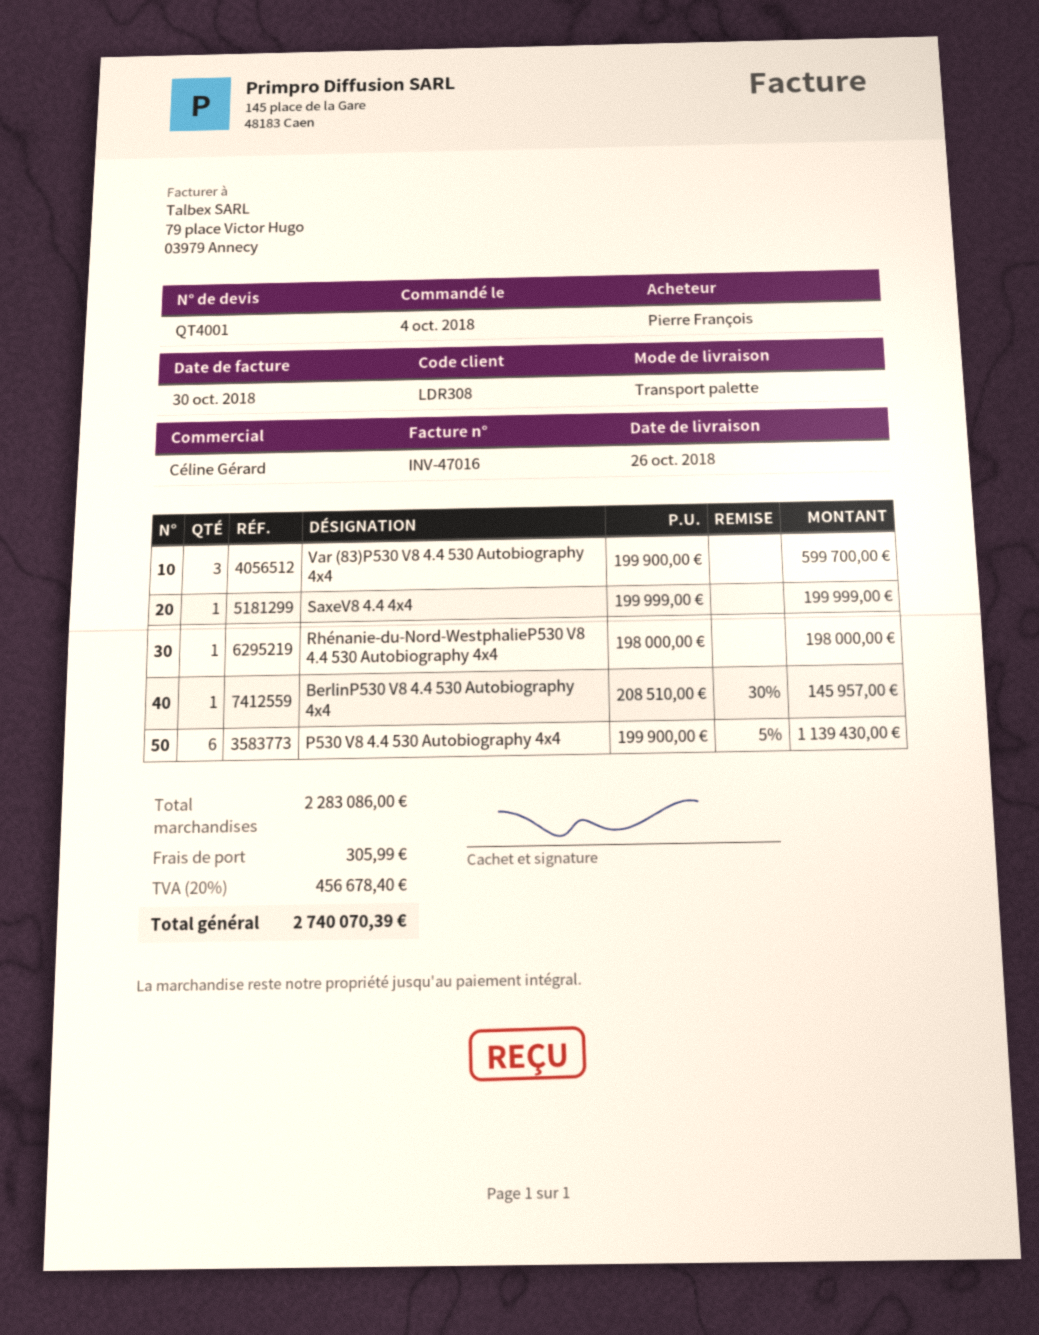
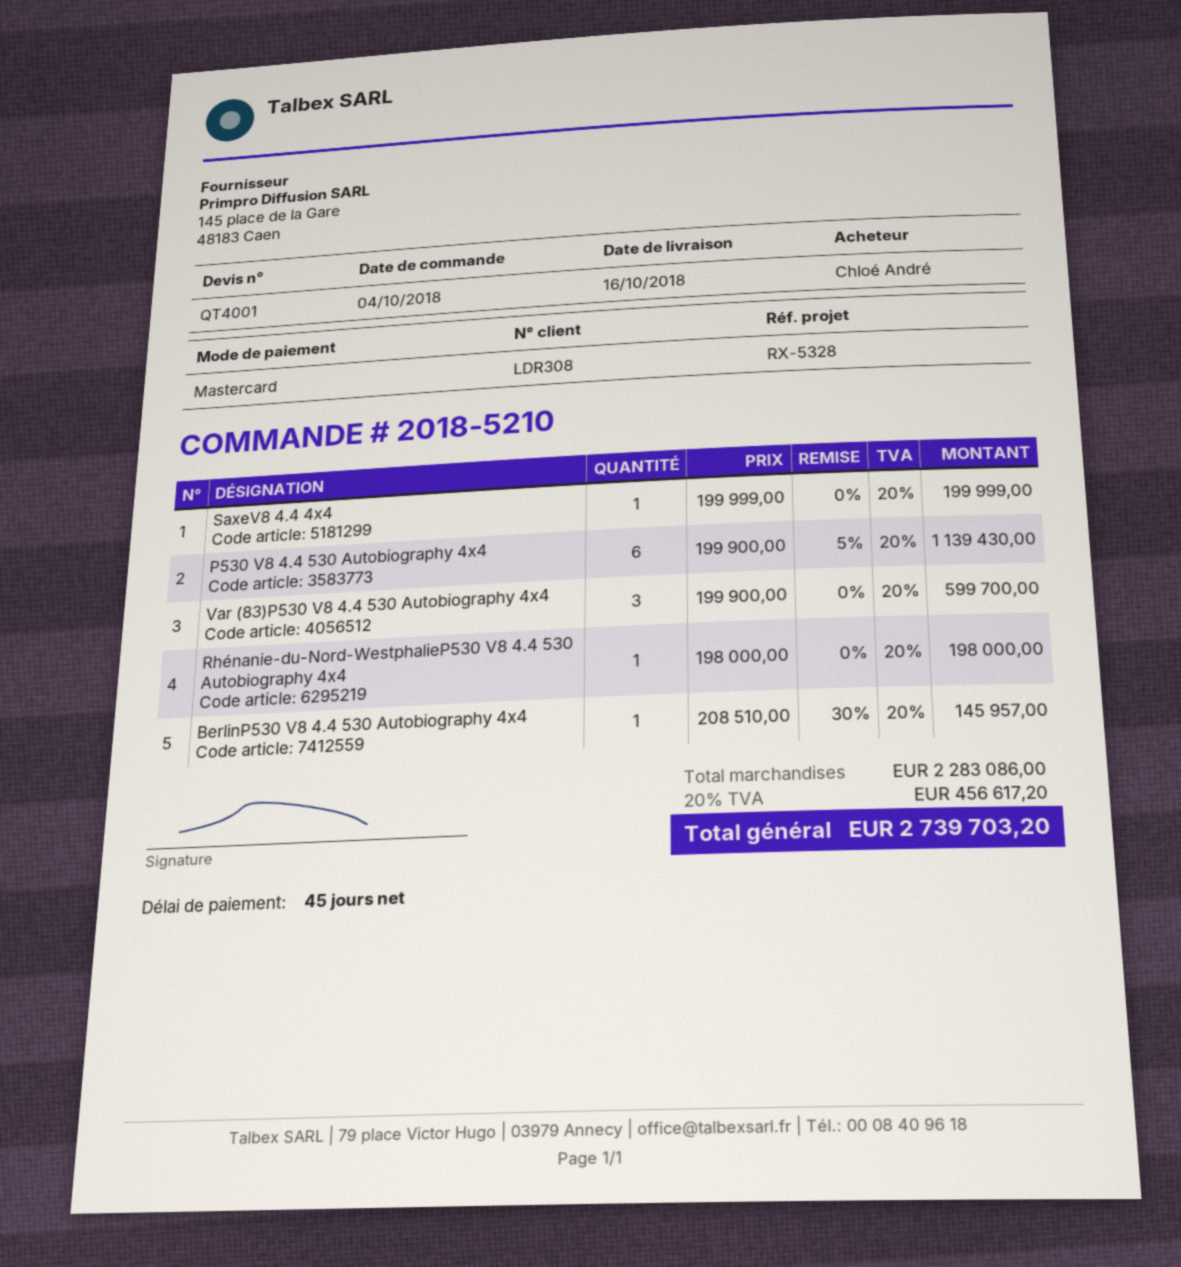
delivery date: 2018-10-26 -> 2018-10-16
ordered by: Pierre François -> Chloé André
shipping: 305.99 -> none
tax: 20% = 456678.40 -> 20% = 456617.20
total: 2740070.39 -> 2739703.20

